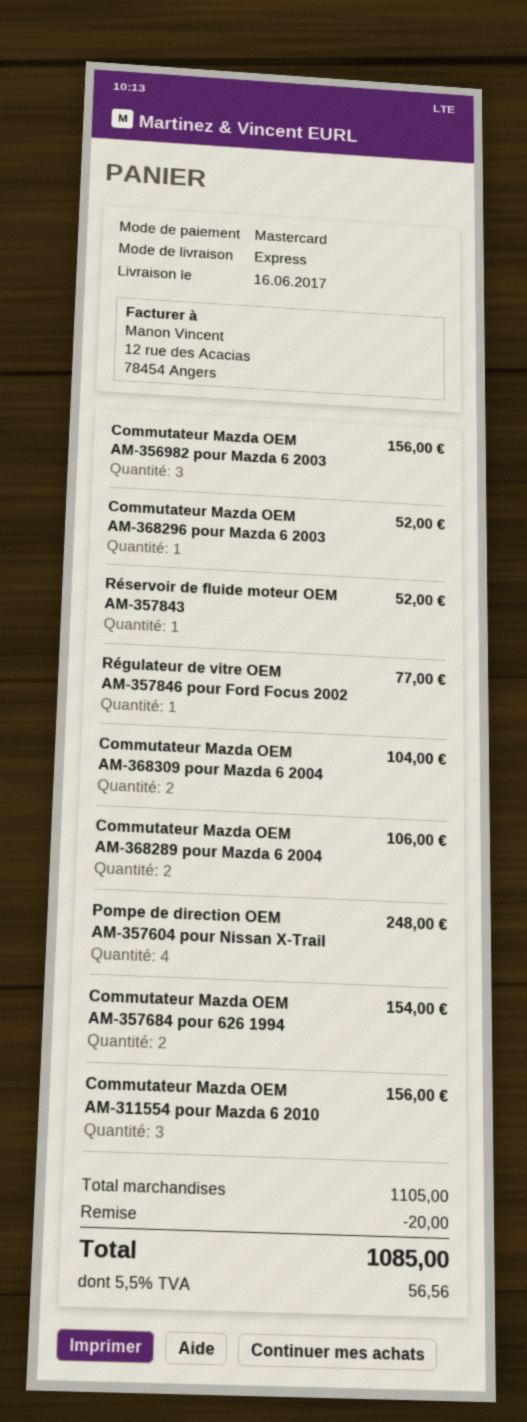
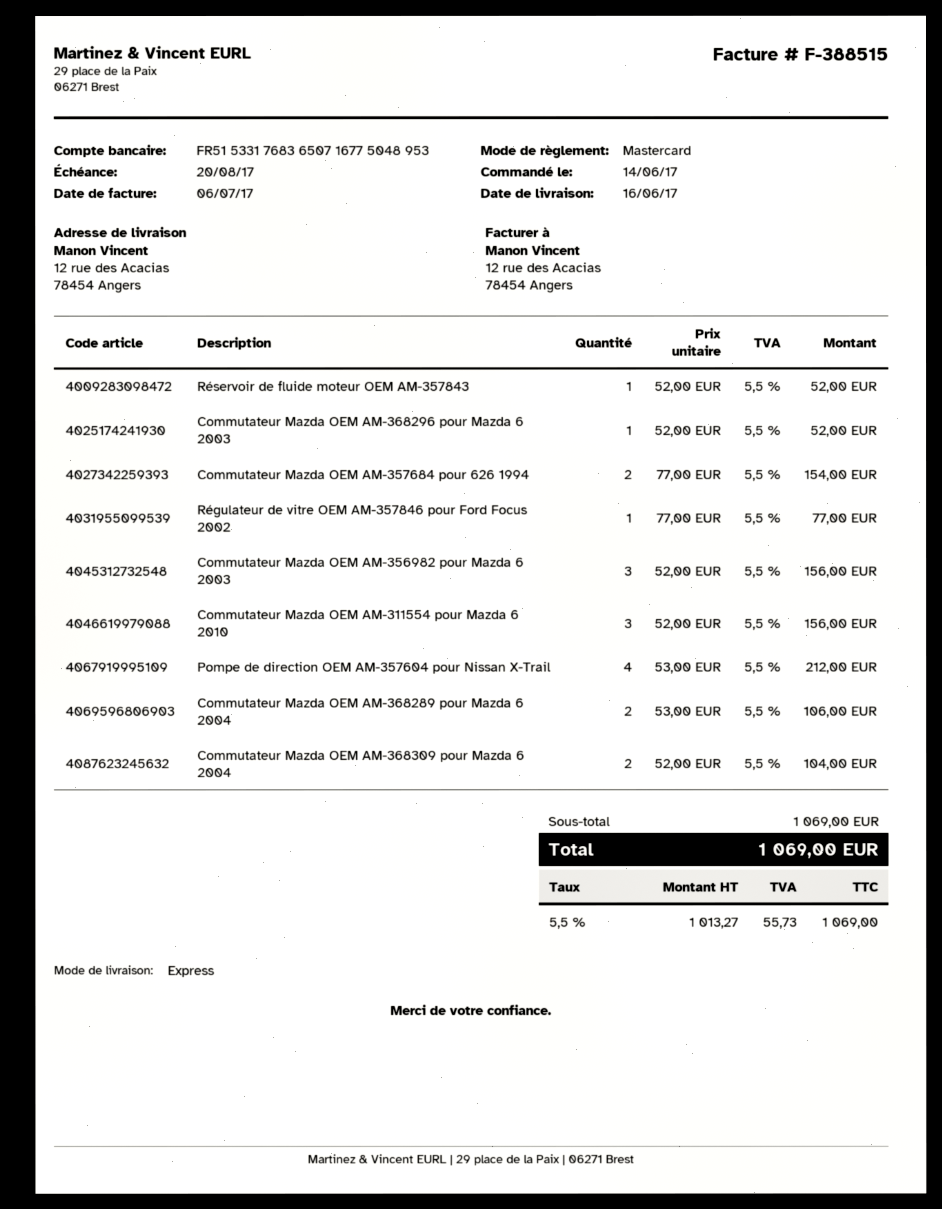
Pompe de direction OEM AM-357604 pour Nissan X-Trail: 4 for 248.00 -> 4 for 212.00
subtotal: 1105.00 -> 1069.00
discount: 20.00 -> none
tax: 5.5% = 56.56 -> 5.5% = 55.73
total: 1085.00 -> 1069.00

